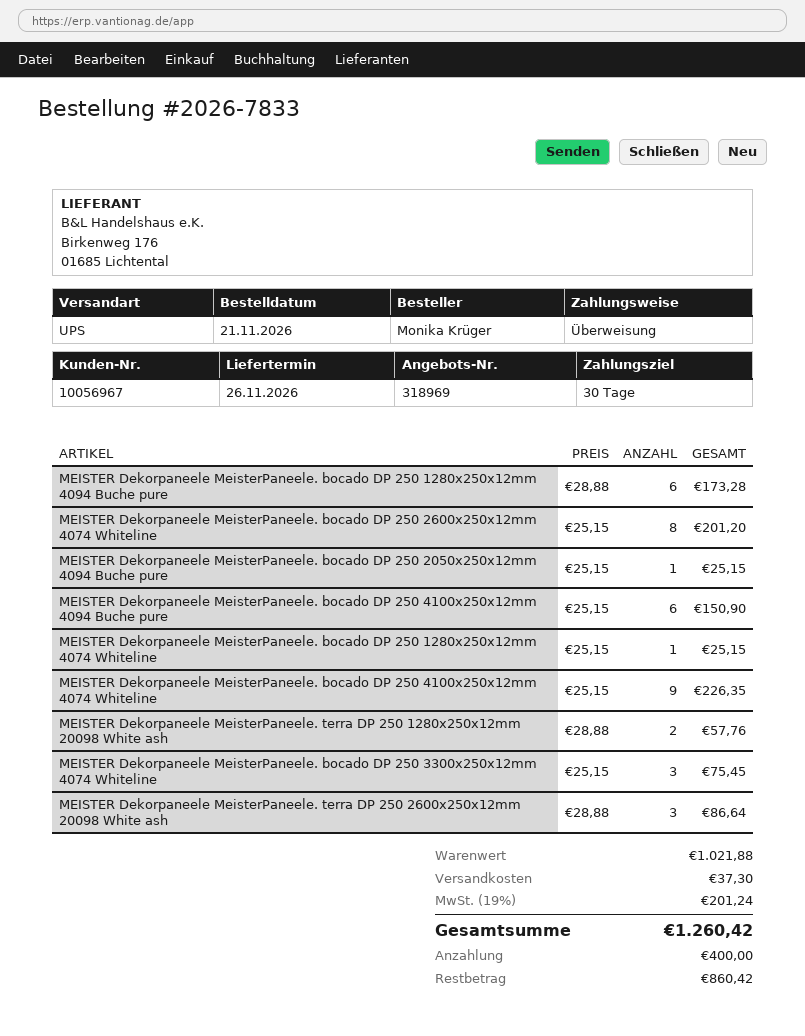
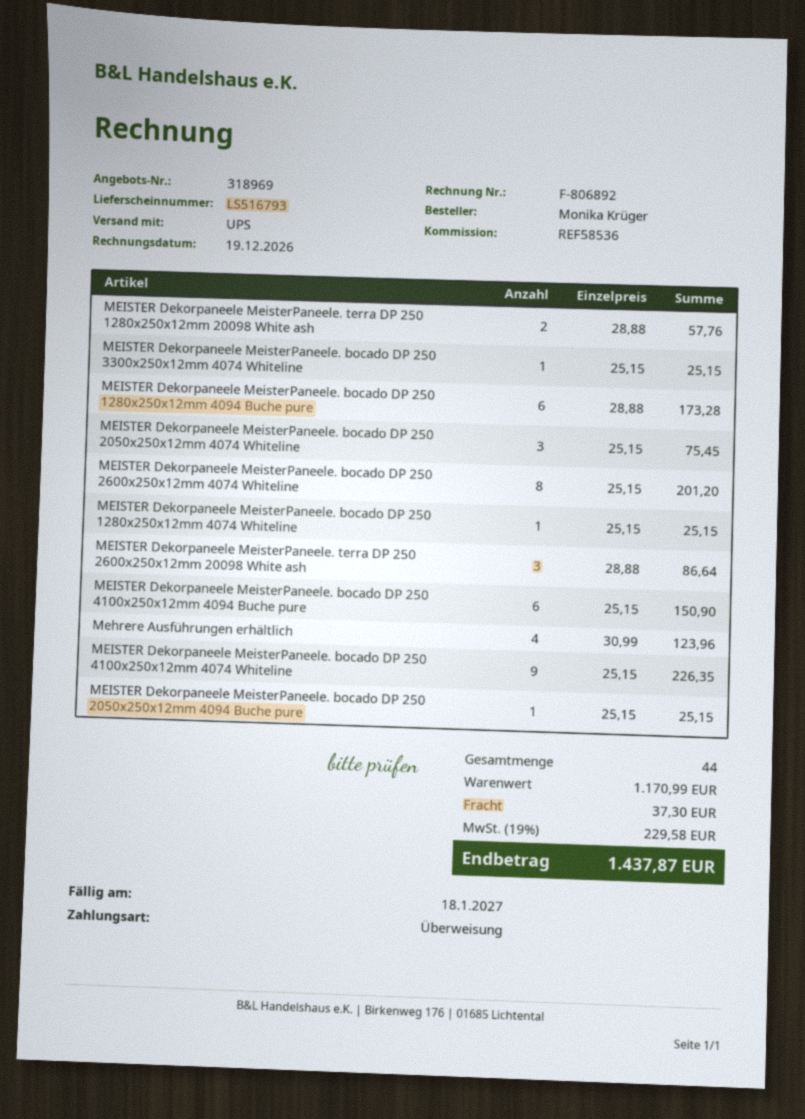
MEISTER Dekorpaneele MeisterPaneele. bocado DP 250 3300x250x12mm 4074 Whiteline: 3 x 25.15 = 75.45 -> 1 x 25.15 = 25.15
MEISTER Dekorpaneele MeisterPaneele. bocado DP 250 2050x250x12mm 4074 Whiteline: none -> 3 x 25.15 = 75.45
Mehrere Ausführungen erhältlich: none -> 4 x 30.99 = 123.96
subtotal: 1021.88 -> 1170.99
tax: 19% = 201.24 -> 19% = 229.58
total: 1260.42 -> 1437.87

